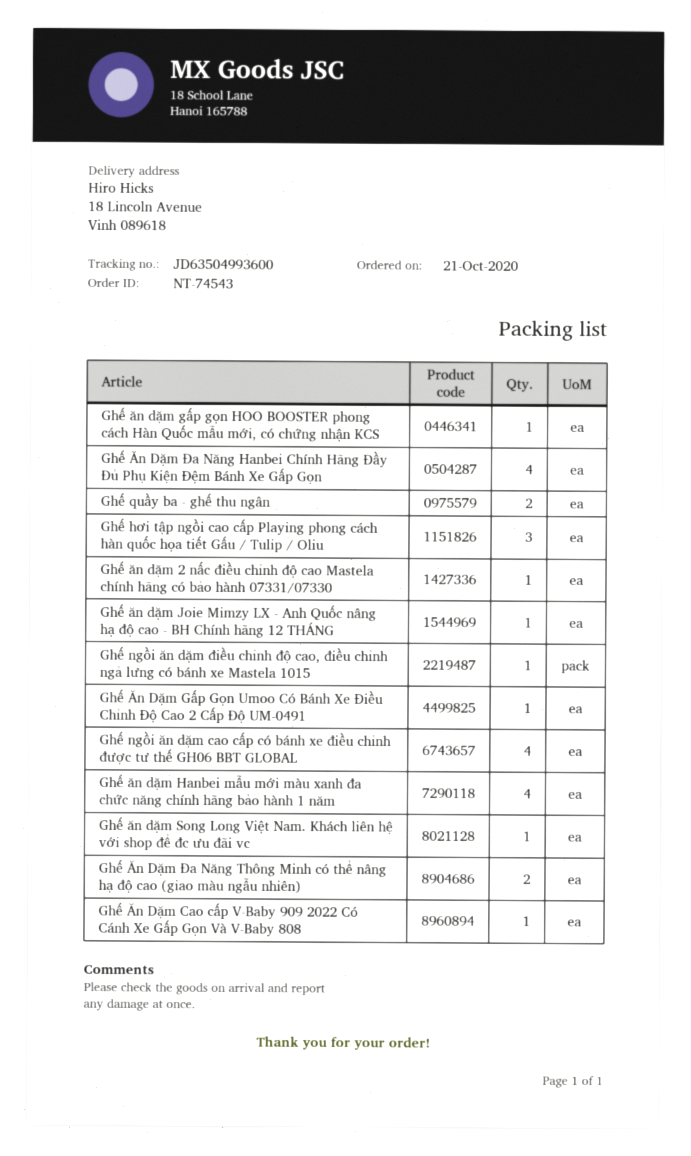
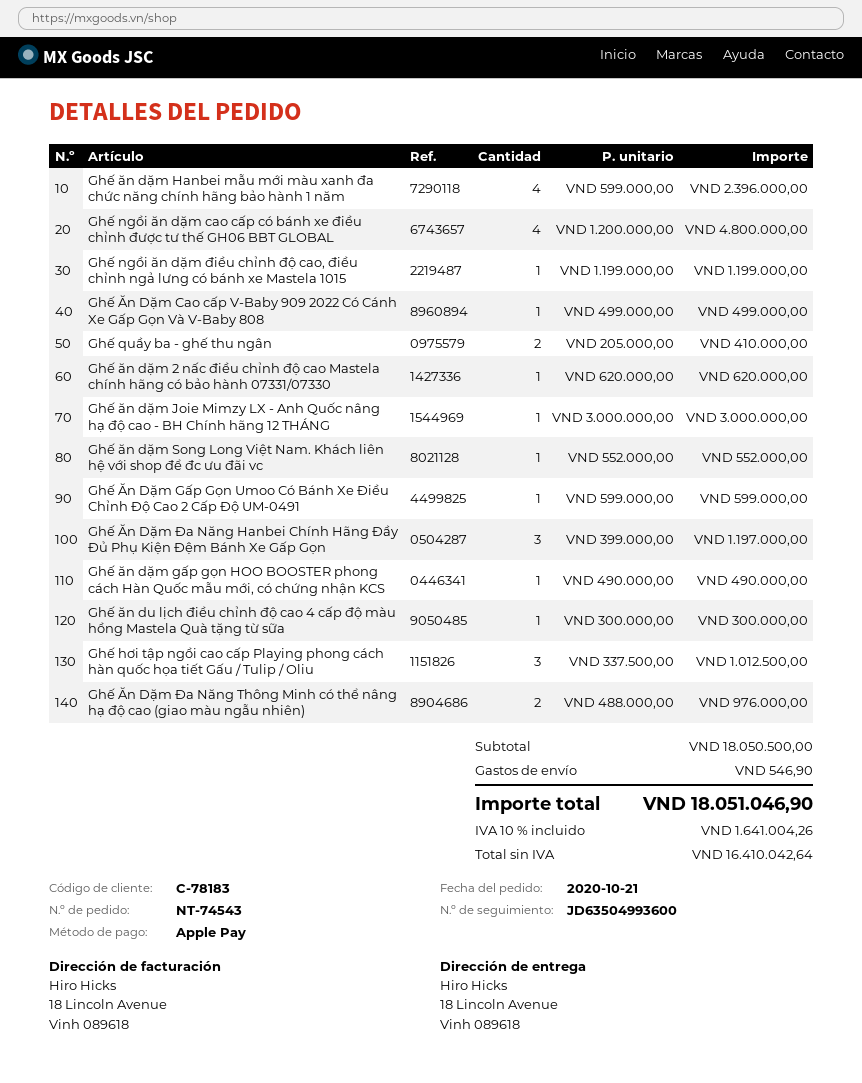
Ghế Ăn Dặm Đa Năng Hanbei Chính Hãng Đầy Đủ Phụ Kiện Đệm Bánh Xe Gấp Gọn: 4 -> 3
Ghế ăn du lịch điều chỉnh độ cao 4 cấp độ màu hồng Mastela Quà tặng từ sữa: none -> 1

